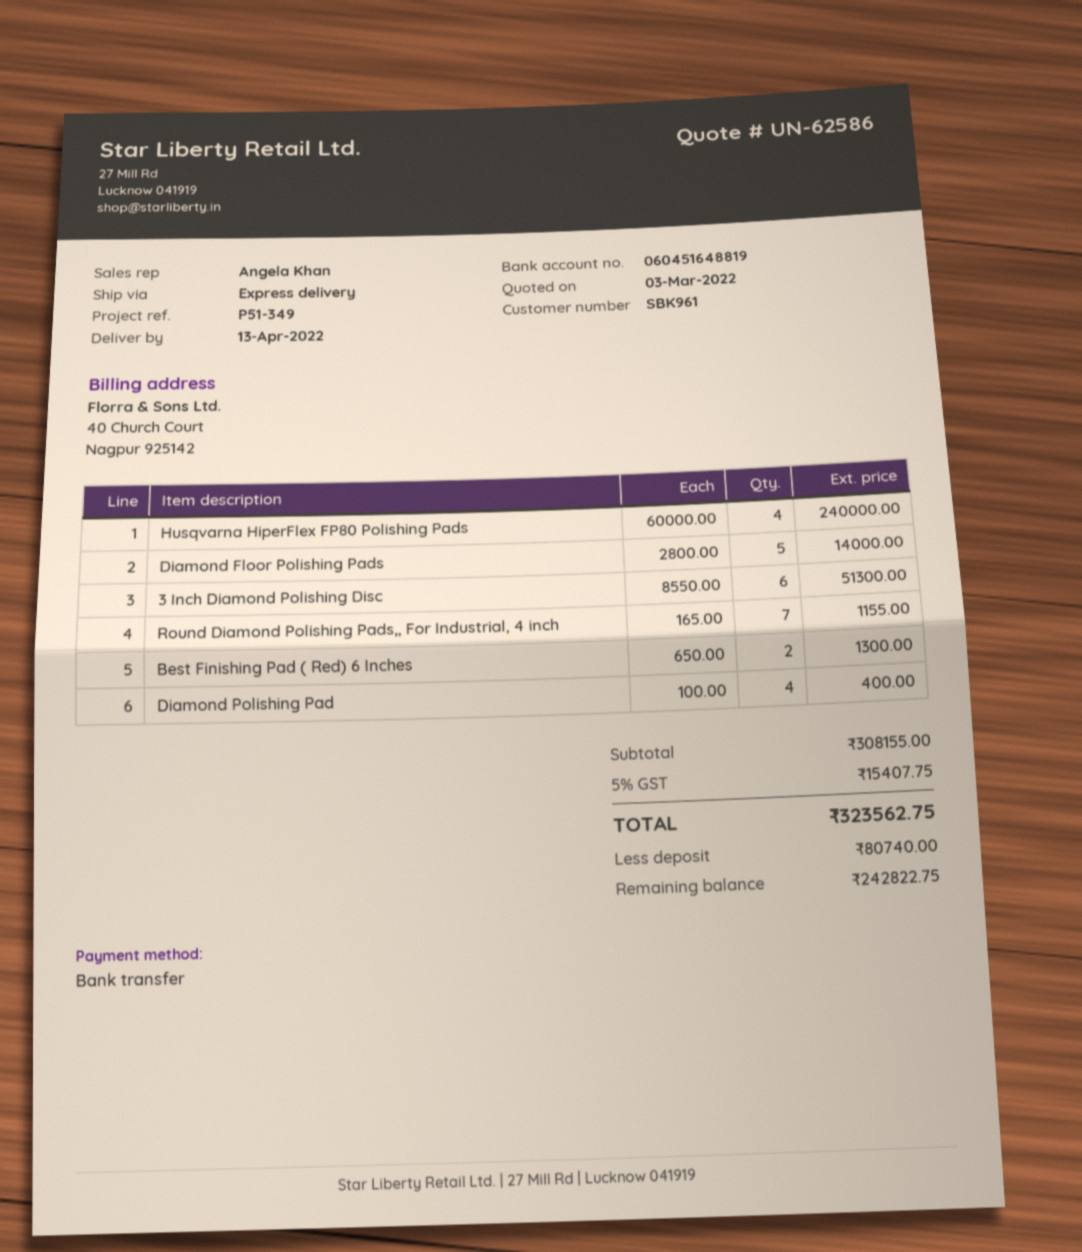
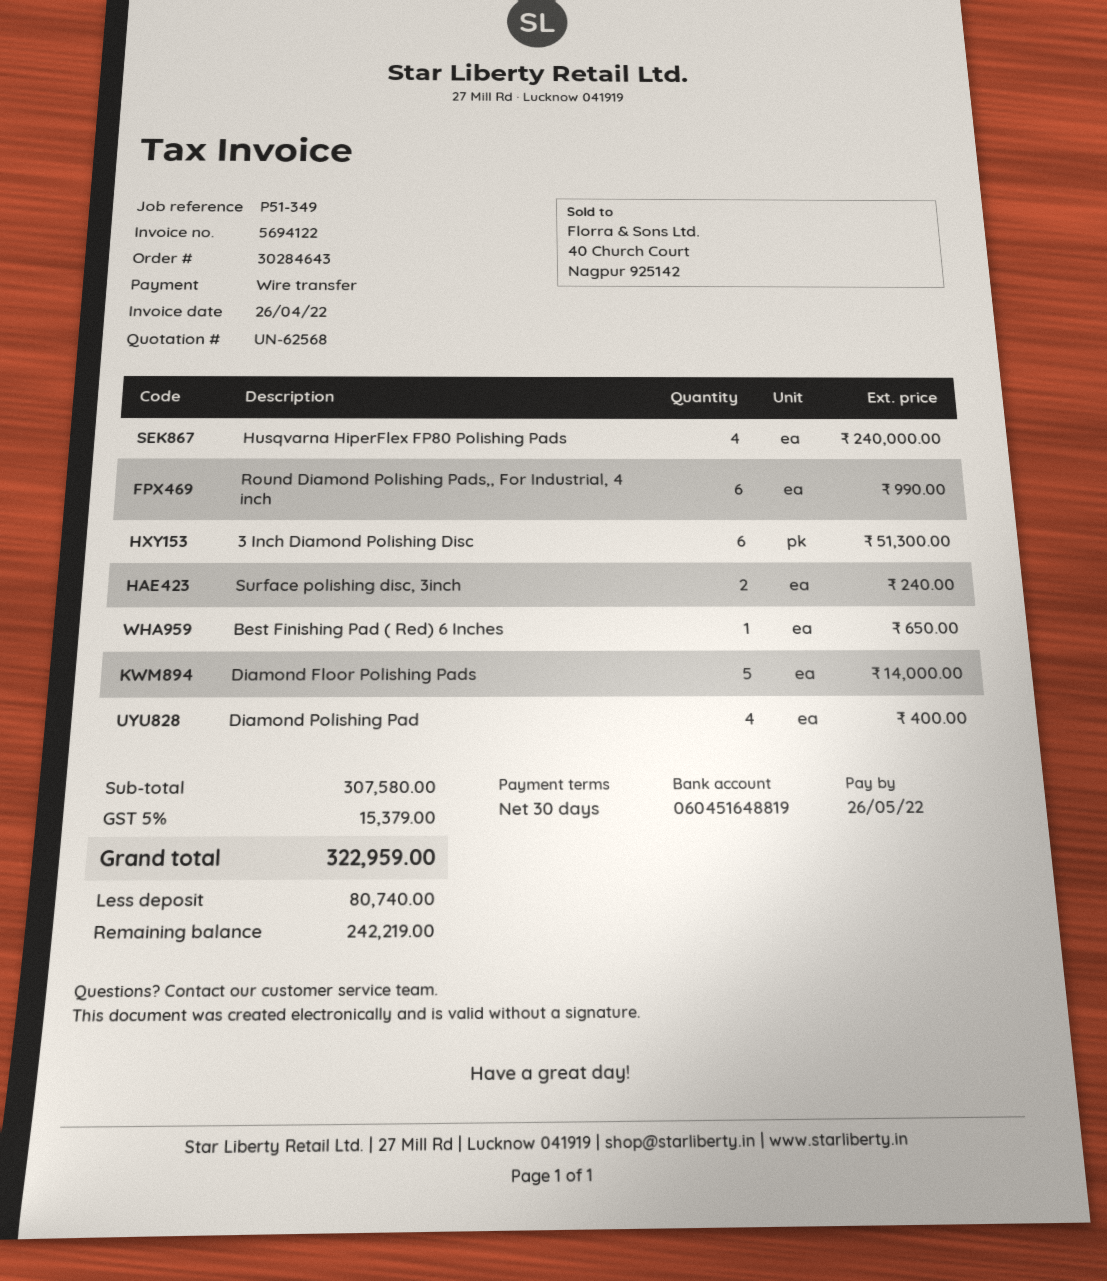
quote number: UN-62586 -> UN-62568
Round Diamond Polishing Pads,, For Industrial, 4 inch: 7 for 1155.00 -> 6 for 990.00
Best Finishing Pad ( Red) 6 Inches: 2 for 1300.00 -> 1 for 650.00
Surface polishing disc, 3inch: none -> 2 for 240.00
subtotal: 308155.00 -> 307580.00
tax: 5% = 15407.75 -> 5% = 15379.00
total: 323562.75 -> 322959.00
balance: 242822.75 -> 242219.00

